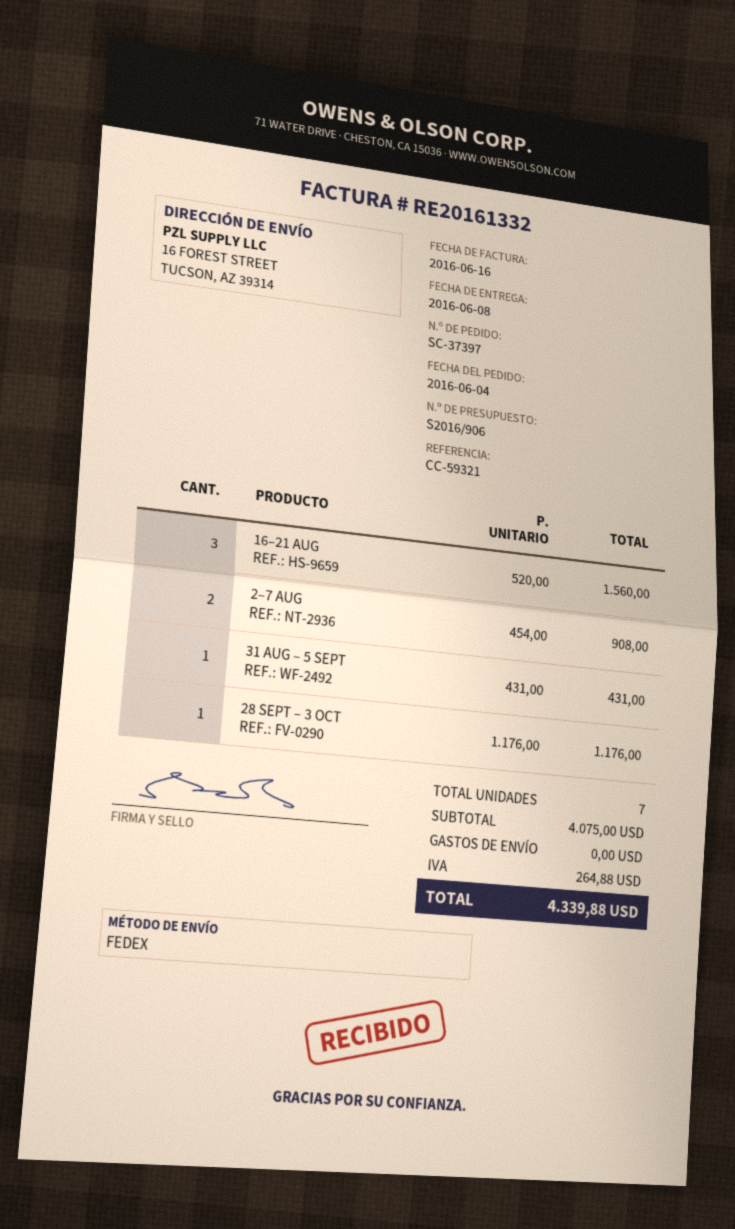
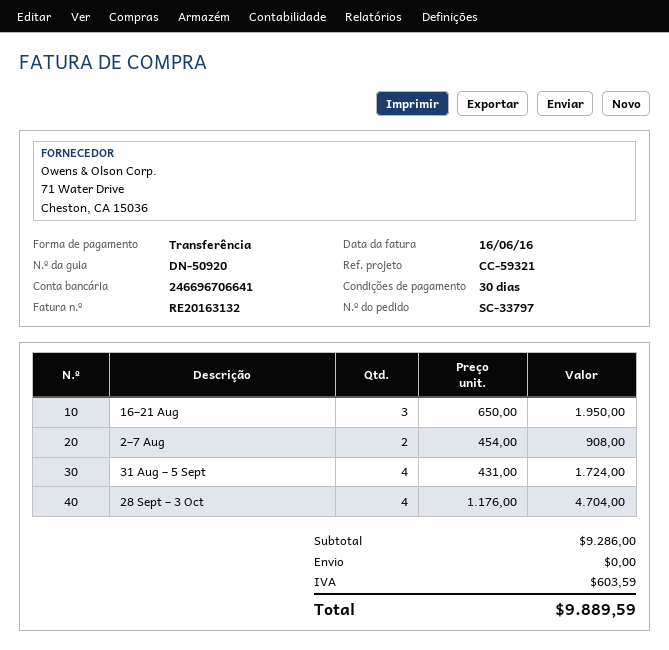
order number: SC-37397 -> SC-33797
invoice number: RE20161332 -> RE20163132
16–21 AUG: 3 x 520.00 = 1560.00 -> 3 x 650.00 = 1950.00
31 AUG – 5 SEPT: 1 x 431.00 = 431.00 -> 4 x 431.00 = 1724.00
28 SEPT – 3 OCT: 1 x 1176.00 = 1176.00 -> 4 x 1176.00 = 4704.00
subtotal: 4075.00 -> 9286.00
tax: 264.88 -> 603.59
total: 4339.88 -> 9889.59

